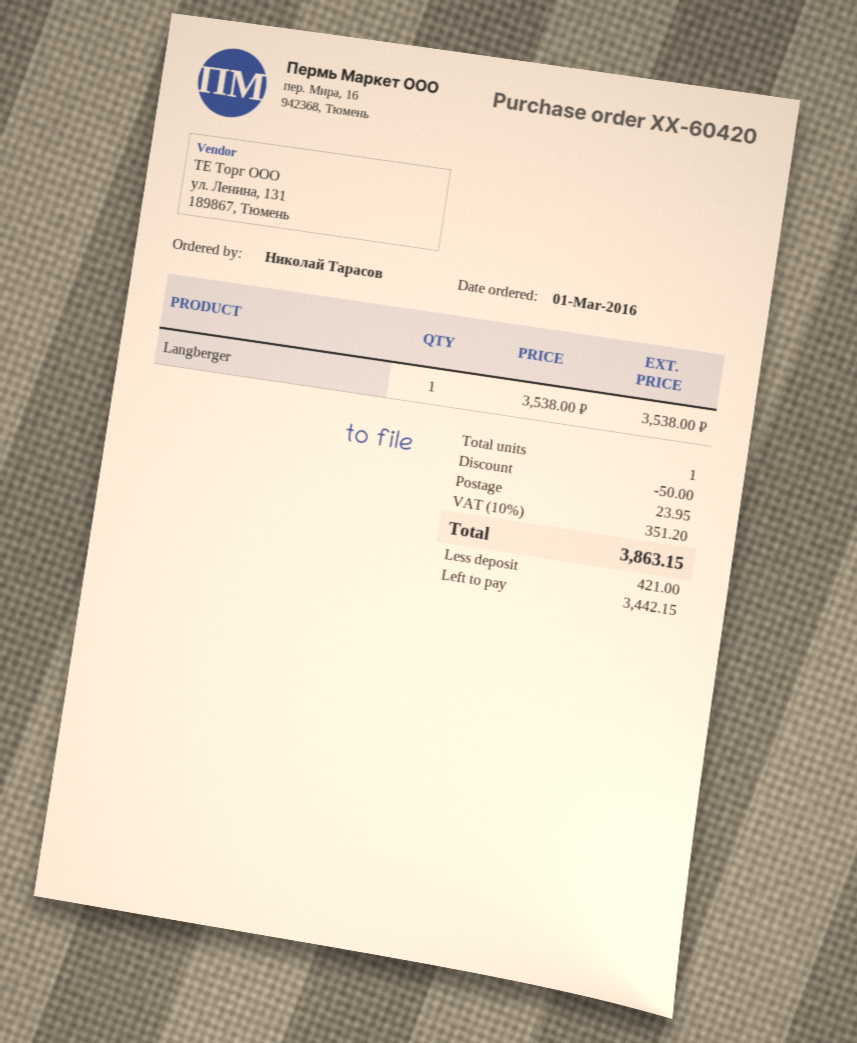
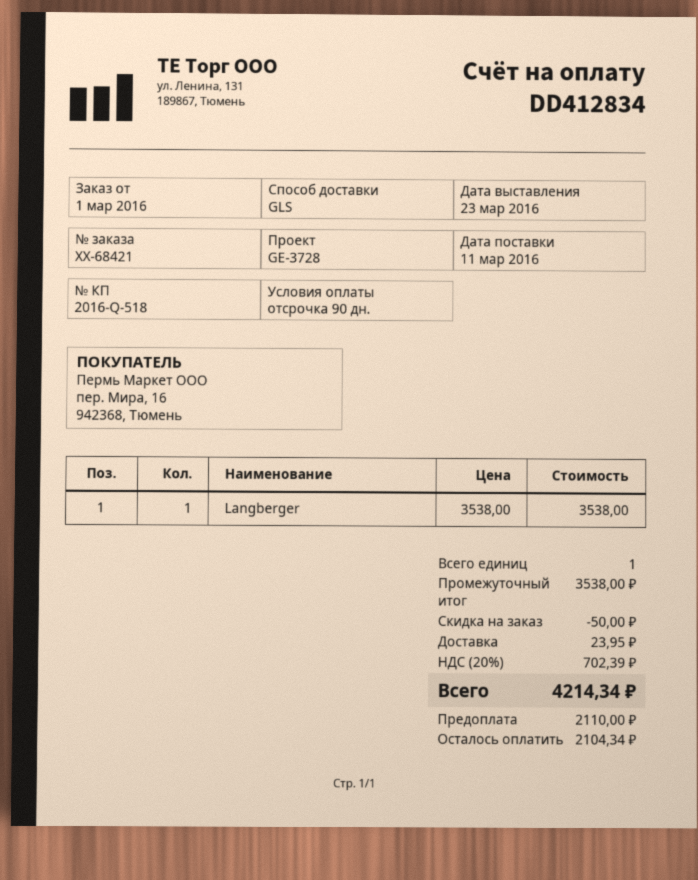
order number: XX-60420 -> XX-68421
tax: 10% = 351.20 -> 20% = 702.39
total: 3863.15 -> 4214.34
deposit: 421.00 -> 2110.00
balance: 3442.15 -> 2104.34

